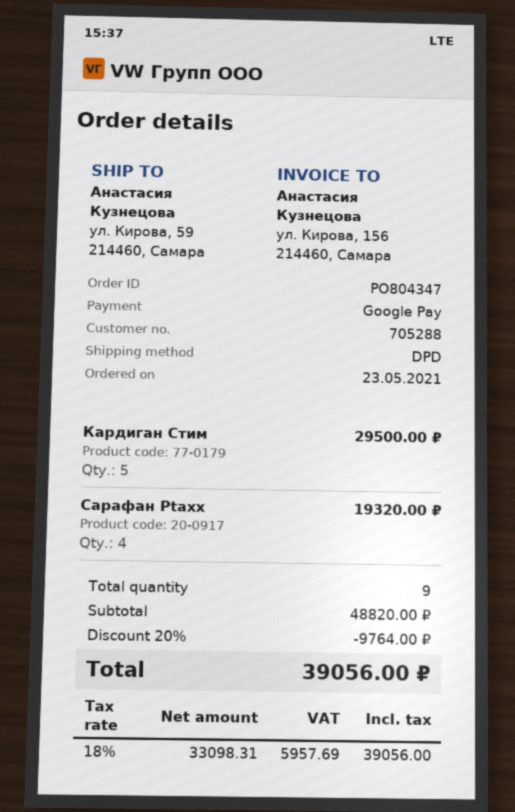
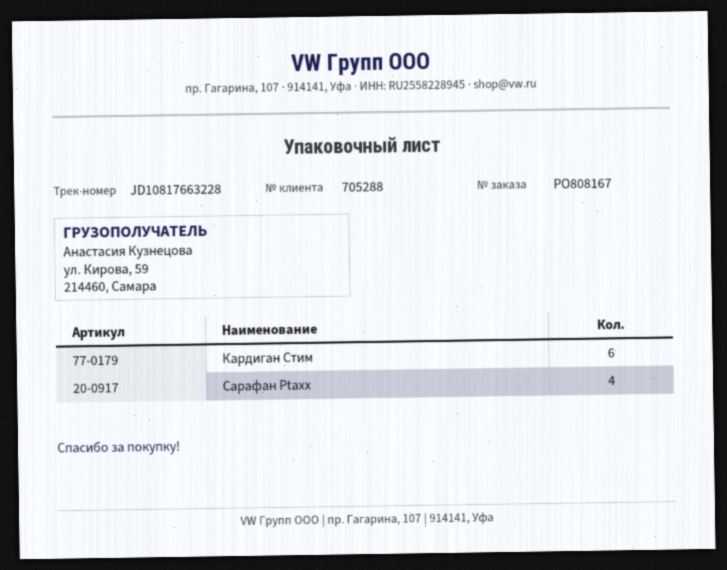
order number: PO804347 -> PO808167
Кардиган Стим: 5 -> 6

